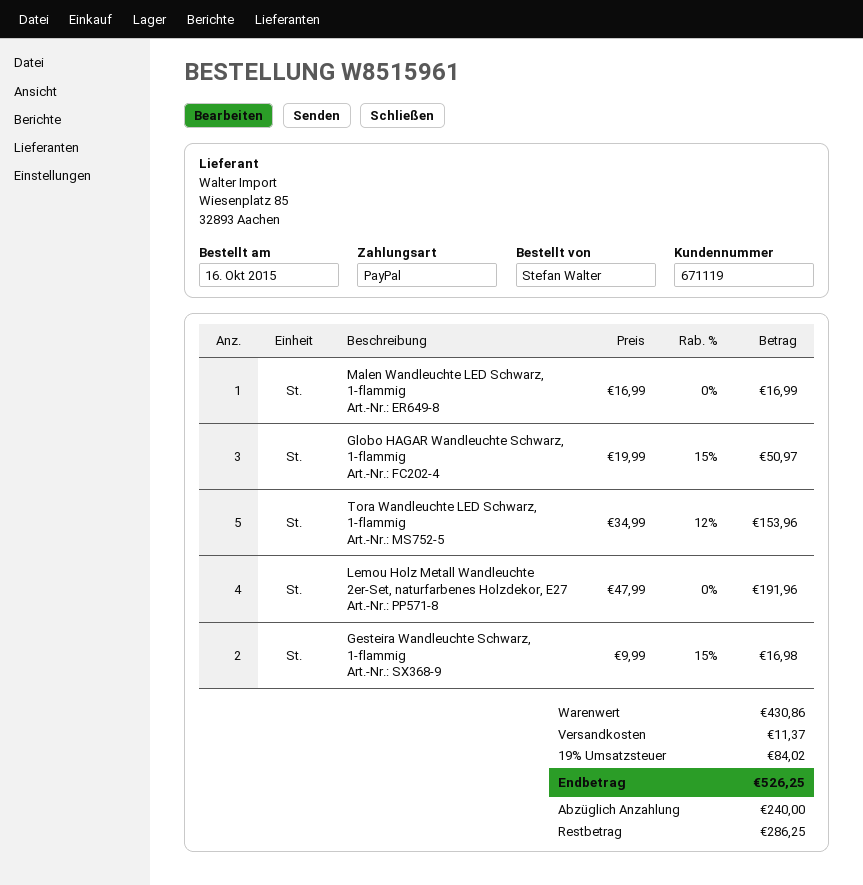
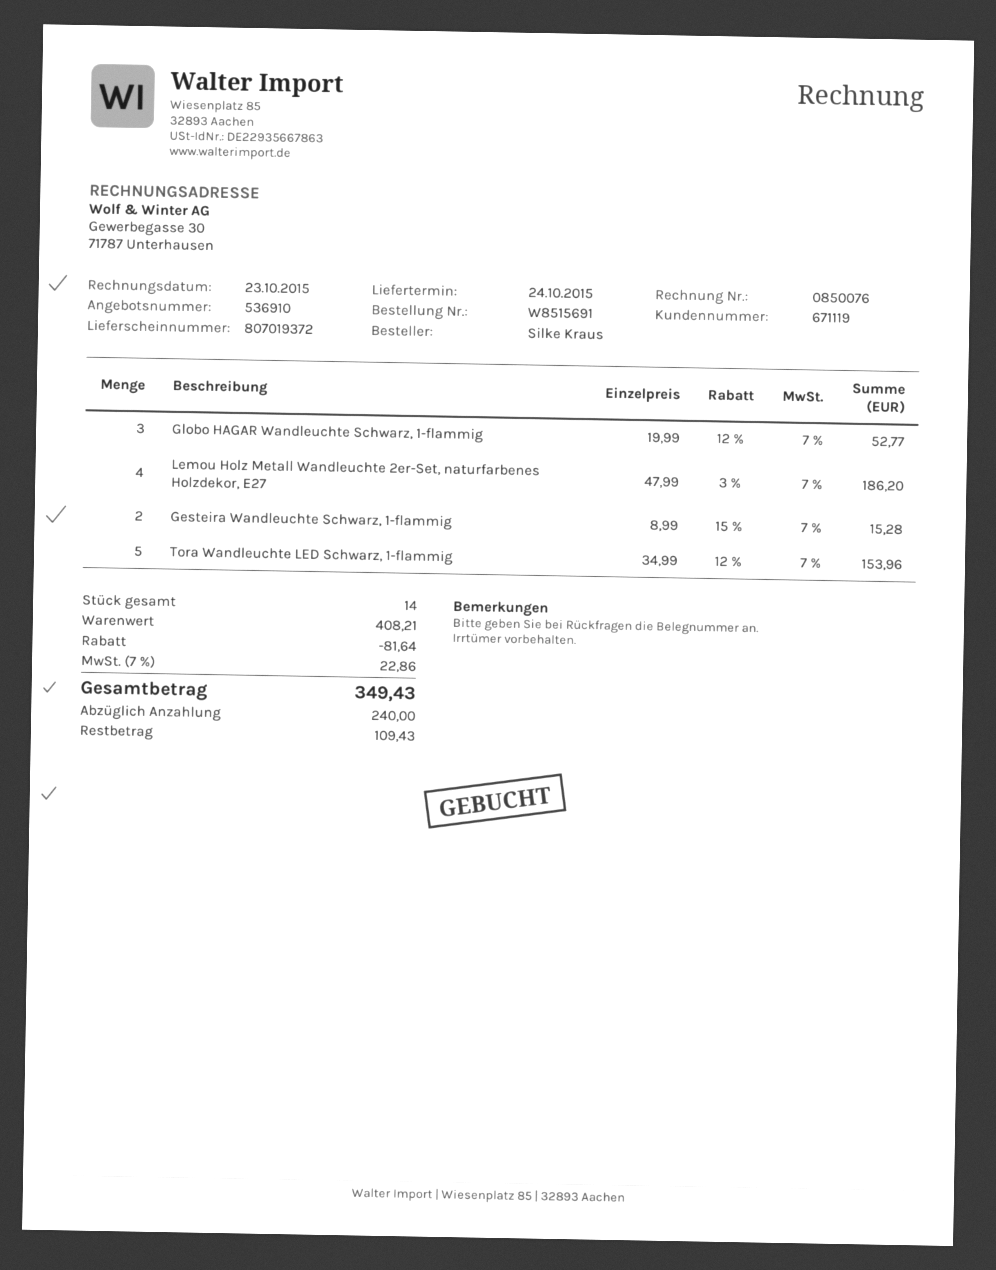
order number: W8515961 -> W8515691
ordered by: Stefan Walter -> Silke Kraus
Malen Wandleuchte LED Schwarz, 1-flammig: 1 x 16.99 = 16.99 -> none
Globo HAGAR Wandleuchte Schwarz, 1-flammig: 3 x 19.99 - 15% = 50.97 -> 3 x 19.99 - 12% = 52.77
Lemou Holz Metall Wandleuchte 2er-Set, naturfarbenes Holzdekor, E27: 4 x 47.99 = 191.96 -> 4 x 47.99 - 3% = 186.20
Gesteira Wandleuchte Schwarz, 1-flammig: 2 x 9.99 - 15% = 16.98 -> 2 x 8.99 - 15% = 15.28
subtotal: 430.86 -> 408.21
discount: none -> 81.64
shipping: 11.37 -> none
tax: 19% = 84.02 -> 7% = 22.86
total: 526.25 -> 349.43
balance: 286.25 -> 109.43

